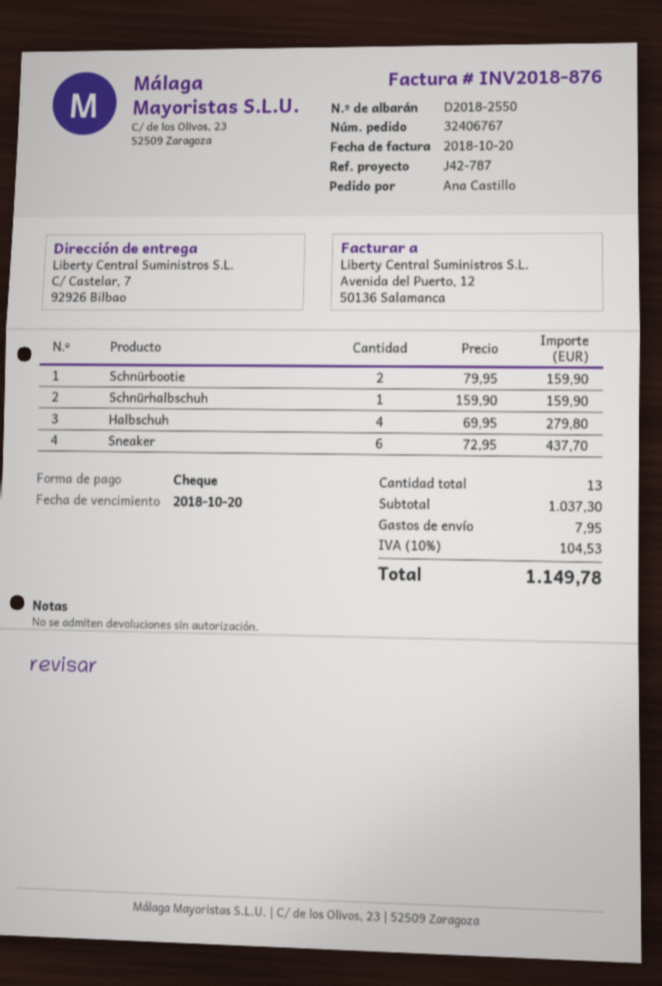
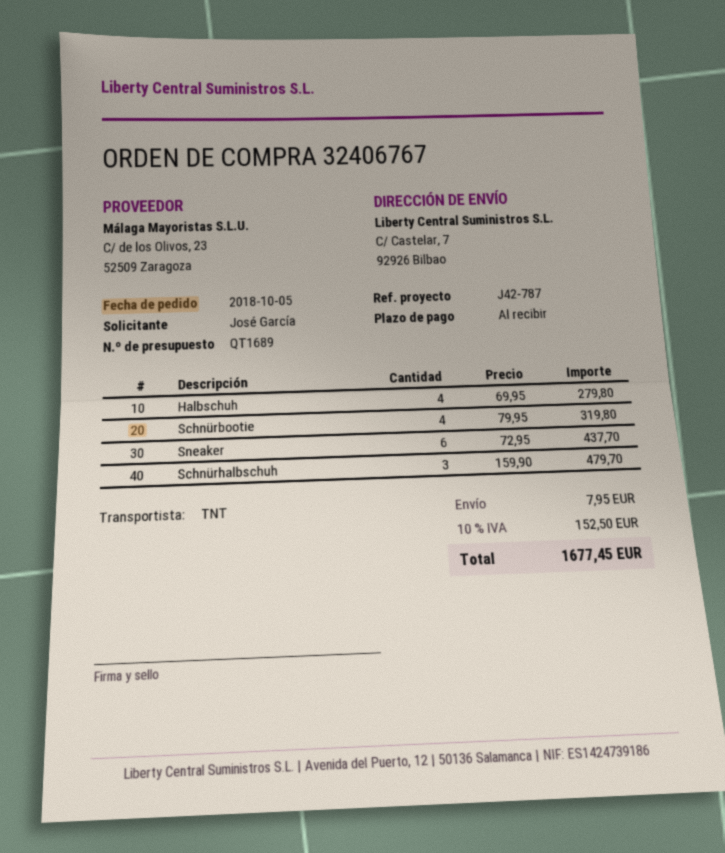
ordered by: Ana Castillo -> José García
Schnürbootie: 2 x 79.95 = 159.90 -> 4 x 79.95 = 319.80
Schnürhalbschuh: 1 x 159.90 = 159.90 -> 3 x 159.90 = 479.70
tax: 10% = 104.53 -> 10% = 152.50
total: 1149.78 -> 1677.45

